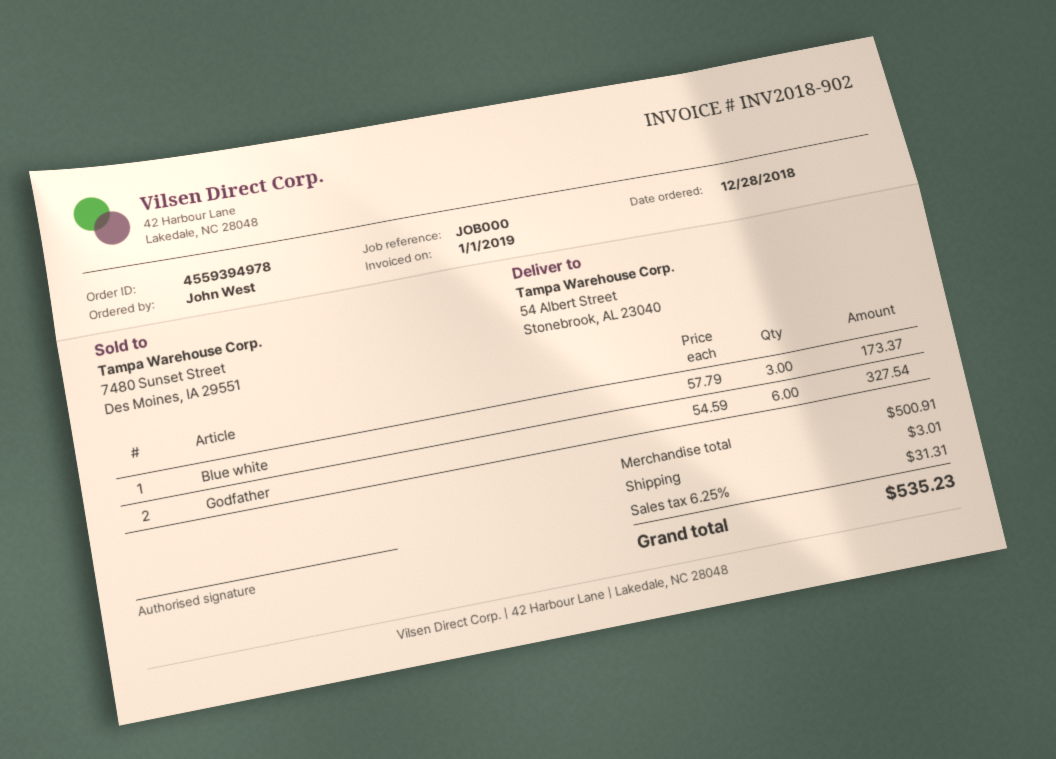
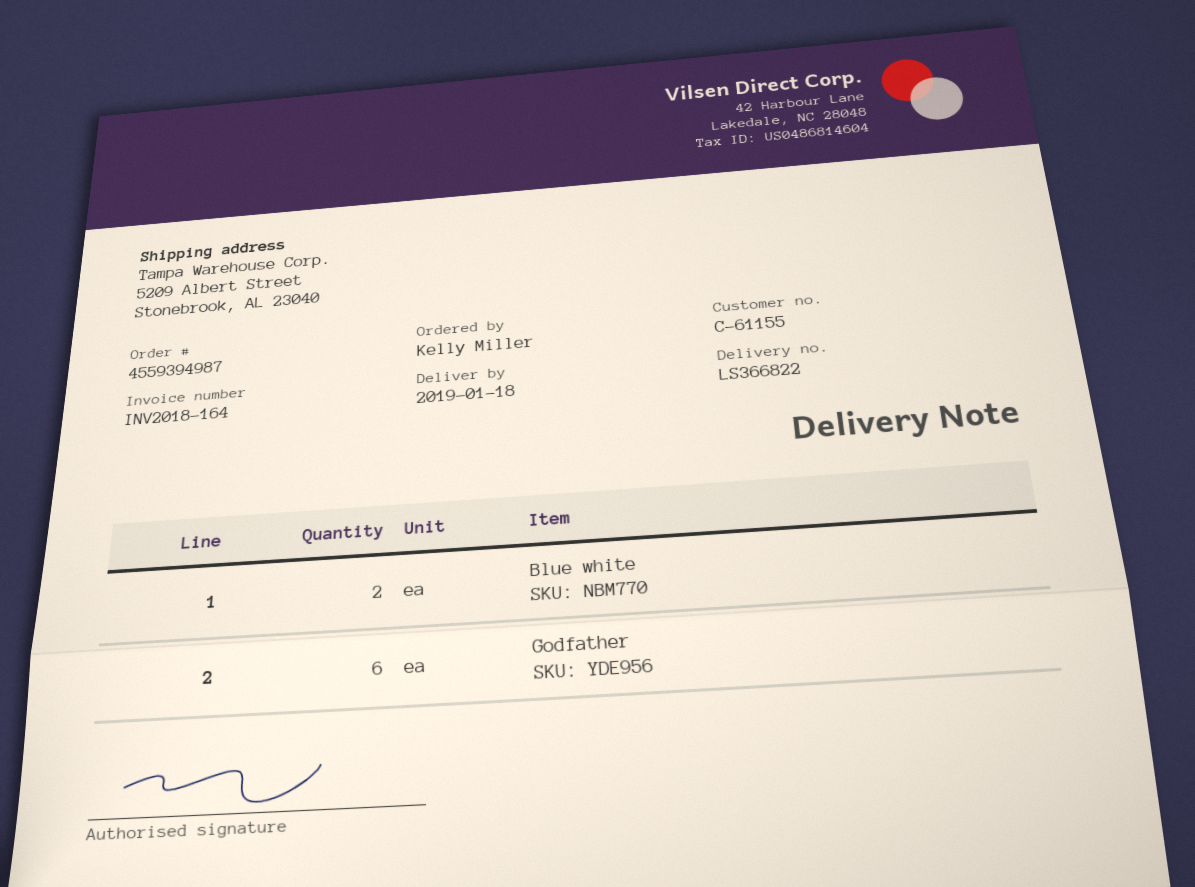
order number: 4559394978 -> 4559394987
invoice number: INV2018-902 -> INV2018-164
ordered by: John West -> Kelly Miller
ship to: 54 Albert Street, Stonebrook, AL 23040 -> 5209 Albert Street, Stonebrook, AL 23040
Blue white: 3 -> 2

